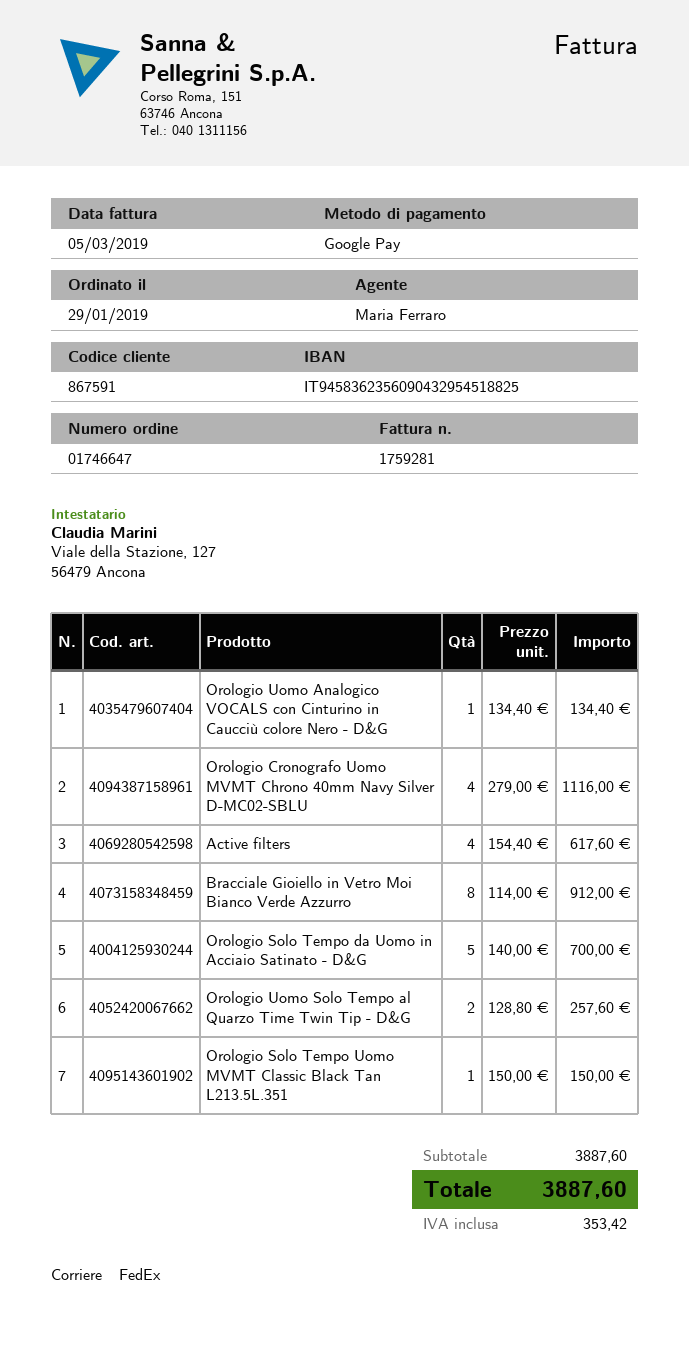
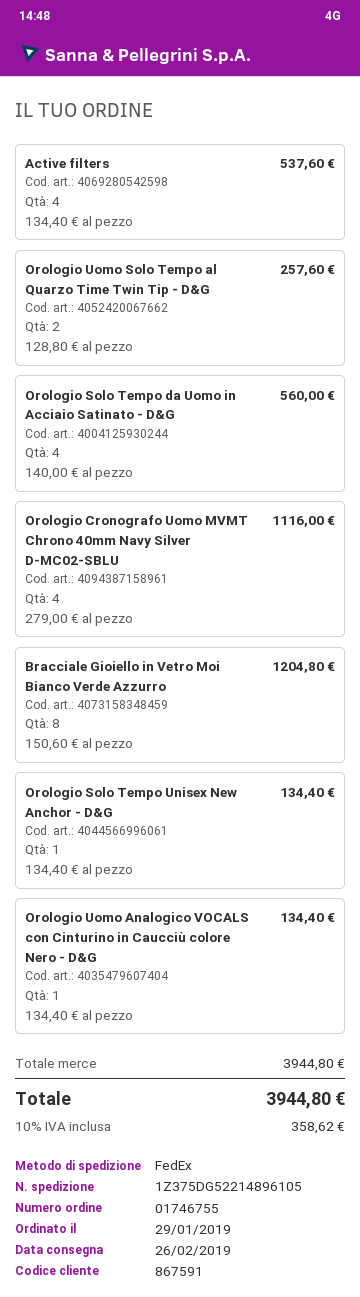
order number: 01746647 -> 01746755
Active filters: 4 x 154.40 = 617.60 -> 4 x 134.40 = 537.60
Bracciale Gioiello in Vetro Moi Bianco Verde Azzurro: 8 x 114.00 = 912.00 -> 8 x 150.60 = 1204.80
Orologio Solo Tempo da Uomo in Acciaio Satinato - D&G: 5 x 140.00 = 700.00 -> 4 x 140.00 = 560.00
Orologio Solo Tempo Uomo MVMT Classic Black Tan L213.5L.351: 1 x 150.00 = 150.00 -> none
Orologio Solo Tempo Unisex New Anchor - D&G: none -> 1 x 134.40 = 134.40
subtotal: 3887.60 -> 3944.80
tax: 353.42 -> 358.62
total: 3887.60 -> 3944.80

